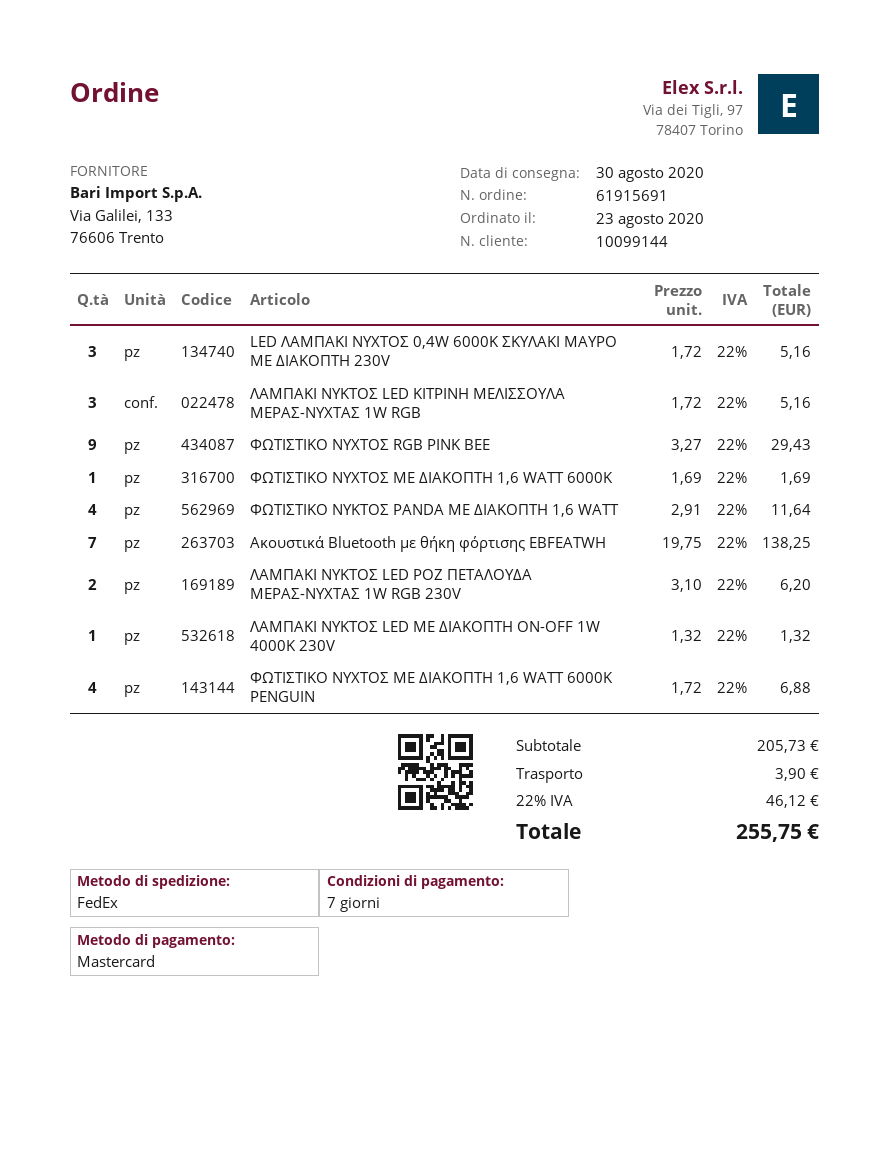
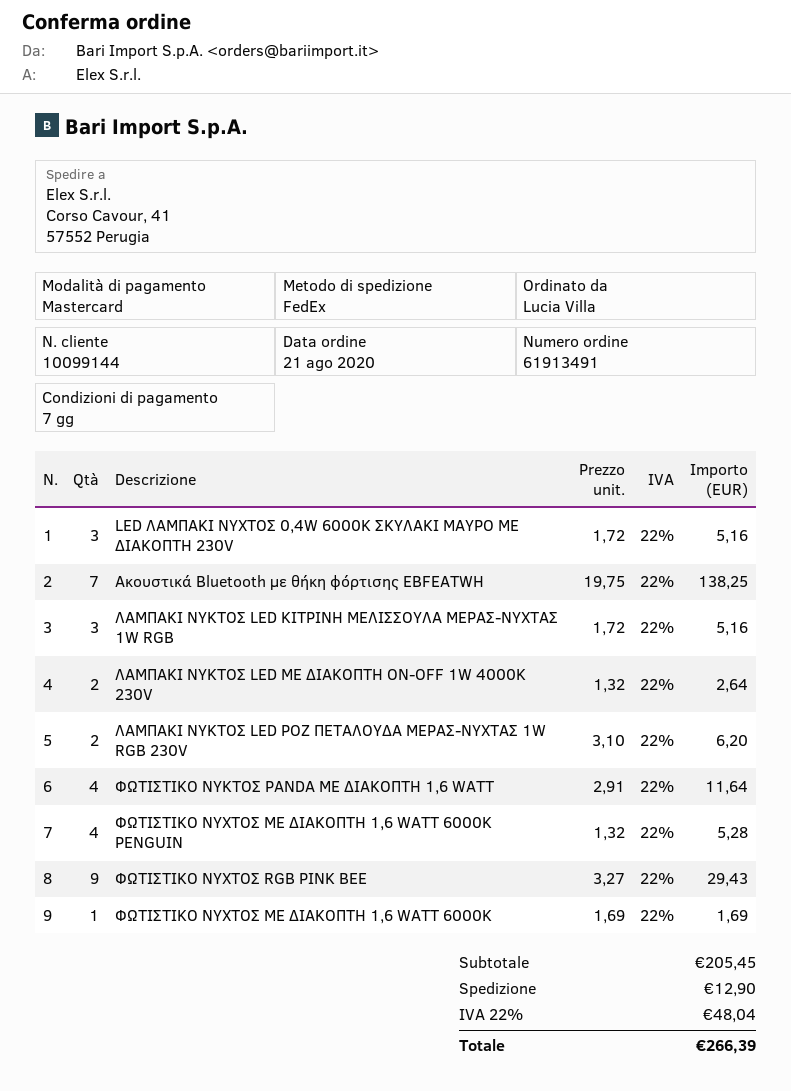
order number: 61915691 -> 61913491
order date: 2020-08-23 -> 2020-08-21
ΛΑΜΠΑΚΙ ΝΥΚΤΟΣ LED ΜΕ ΔΙΑΚΟΠΤΗ ON-OFF 1W 4000K 230V: 1 x 1.32 = 1.32 -> 2 x 1.32 = 2.64
ΦΩΤΙΣΤΙΚΟ ΝΥΧΤΟΣ ME ΔΙΑΚΟΠΤΗ 1,6 WATT 6000K PENGUIN: 4 x 1.72 = 6.88 -> 4 x 1.32 = 5.28
subtotal: 205.73 -> 205.45
shipping: 3.90 -> 12.90
tax: 22% = 46.12 -> 22% = 48.04
total: 255.75 -> 266.39

